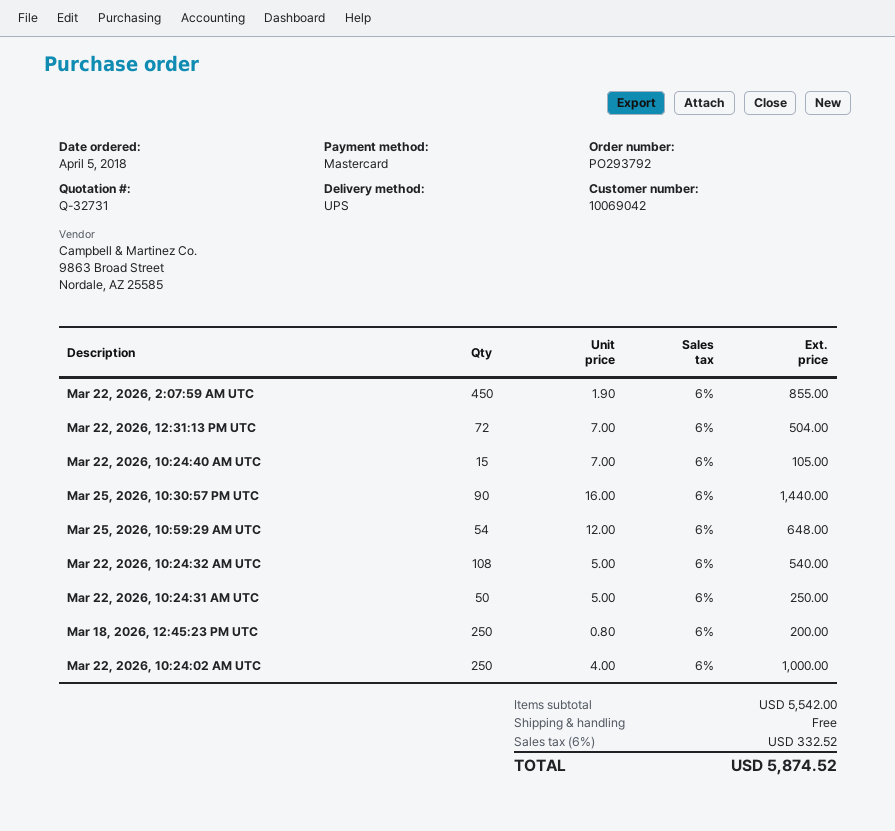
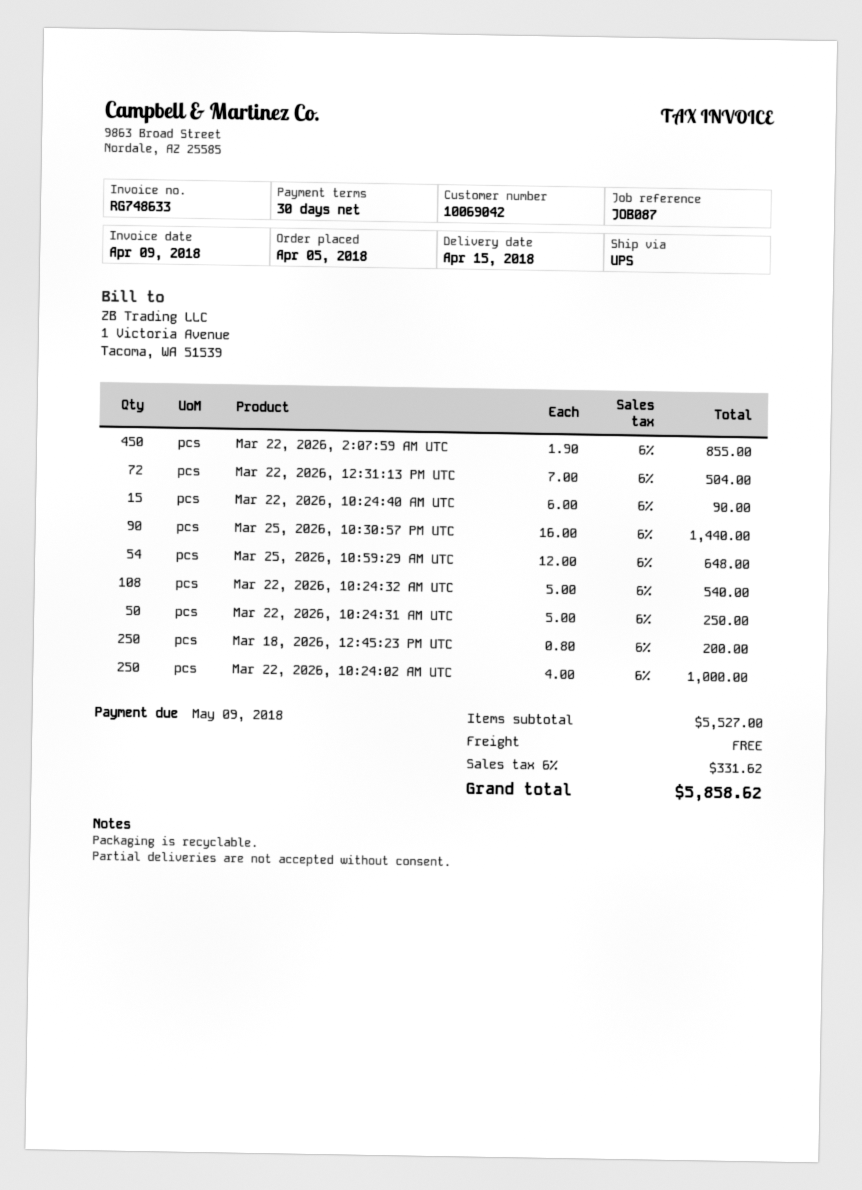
Mar 22, 2026, 10:24:40 AM UTC: 15 x 7.00 = 105.00 -> 15 x 6.00 = 90.00
subtotal: 5542.00 -> 5527.00
tax: 6% = 332.52 -> 6% = 331.62
total: 5874.52 -> 5858.62

